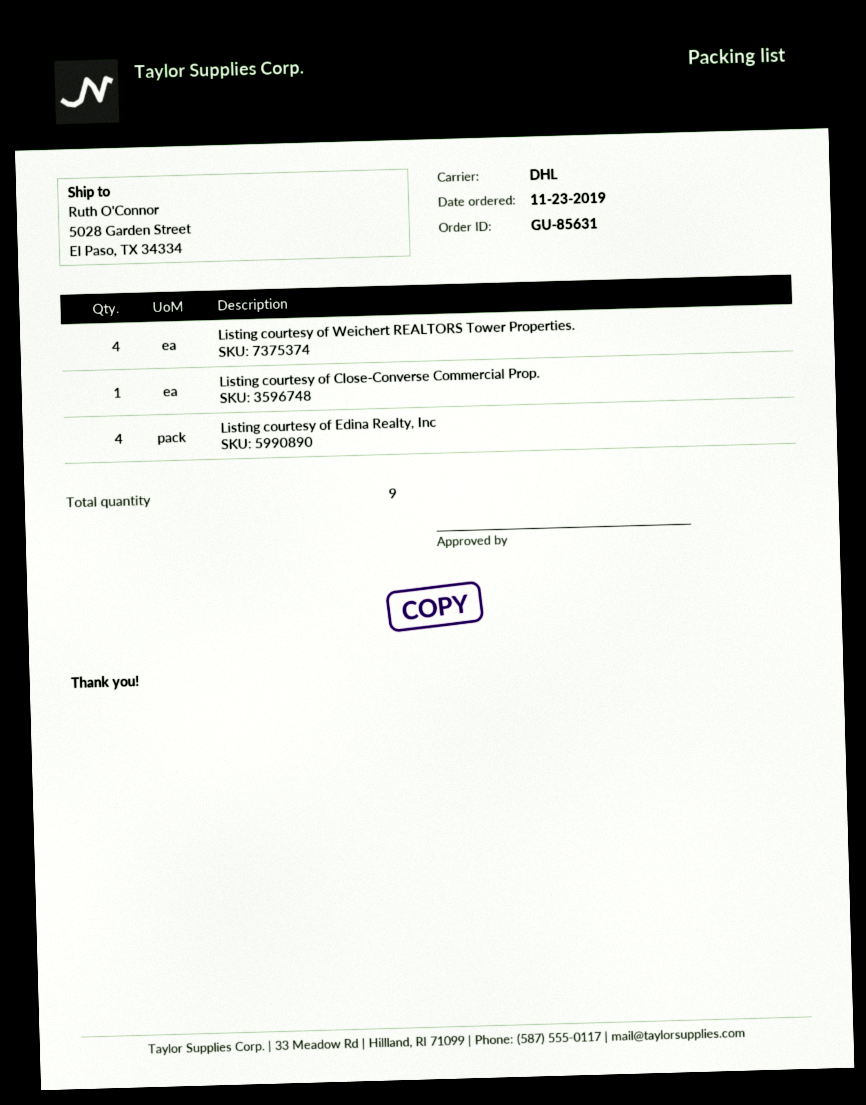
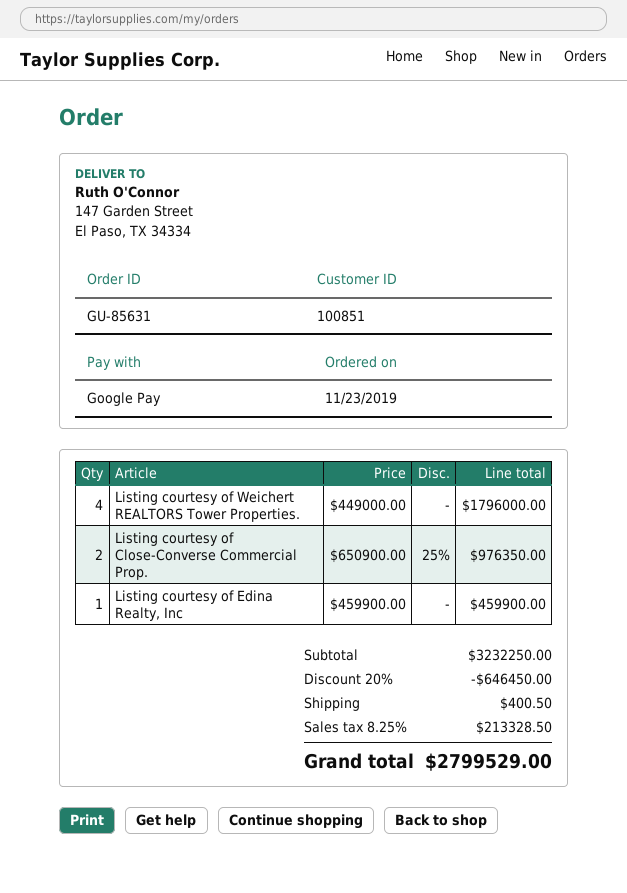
ship to: 5028 Garden Street, El Paso, TX 34334 -> 147 Garden Street, El Paso, TX 34334
Listing courtesy of Close-Converse Commercial Prop.: 1 -> 2
Listing courtesy of Edina Realty, Inc: 4 -> 1

